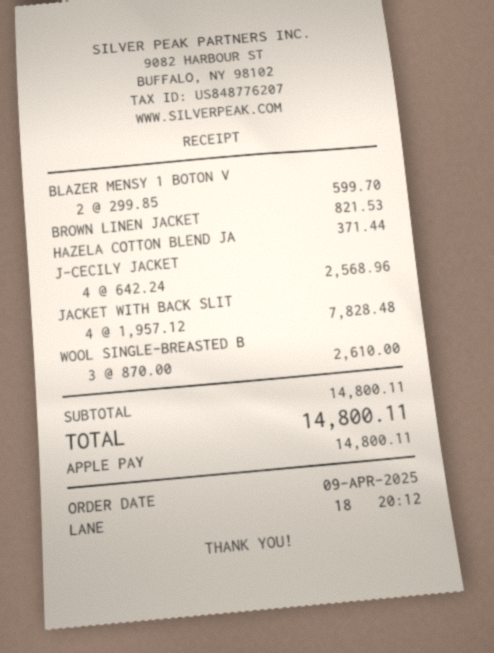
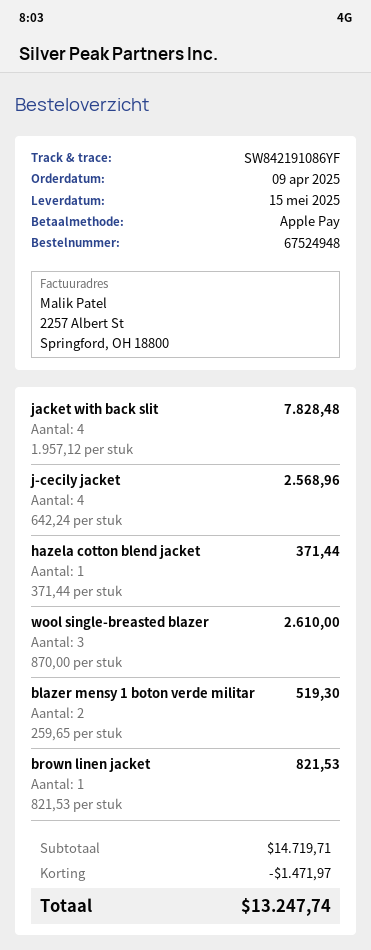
BLAZER MENSY 1 BOTON V: 2 x 299.85 = 599.70 -> 2 x 259.65 = 519.30
subtotal: 14800.11 -> 14719.71
discount: none -> 1471.97
total: 14800.11 -> 13247.74

